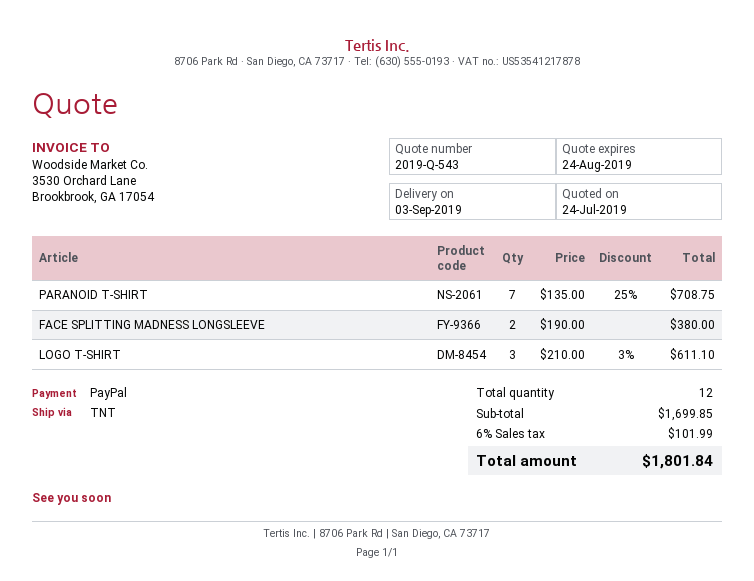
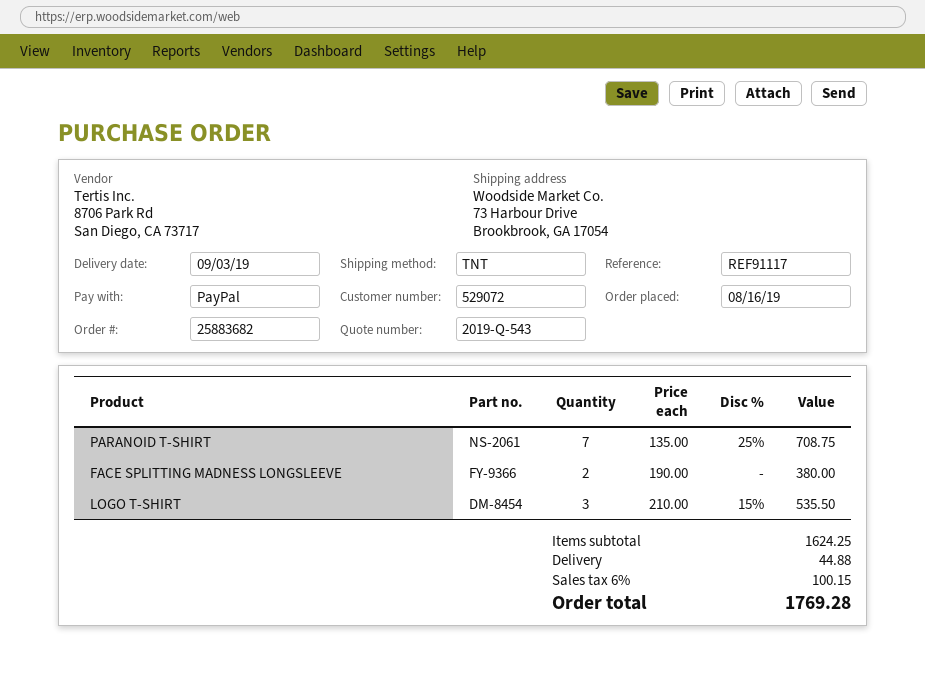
LOGO T-SHIRT: 3 x 210.00 - 3% = 611.10 -> 3 x 210.00 - 15% = 535.50
subtotal: 1699.85 -> 1624.25
shipping: none -> 44.88
tax: 6% = 101.99 -> 6% = 100.15
total: 1801.84 -> 1769.28

